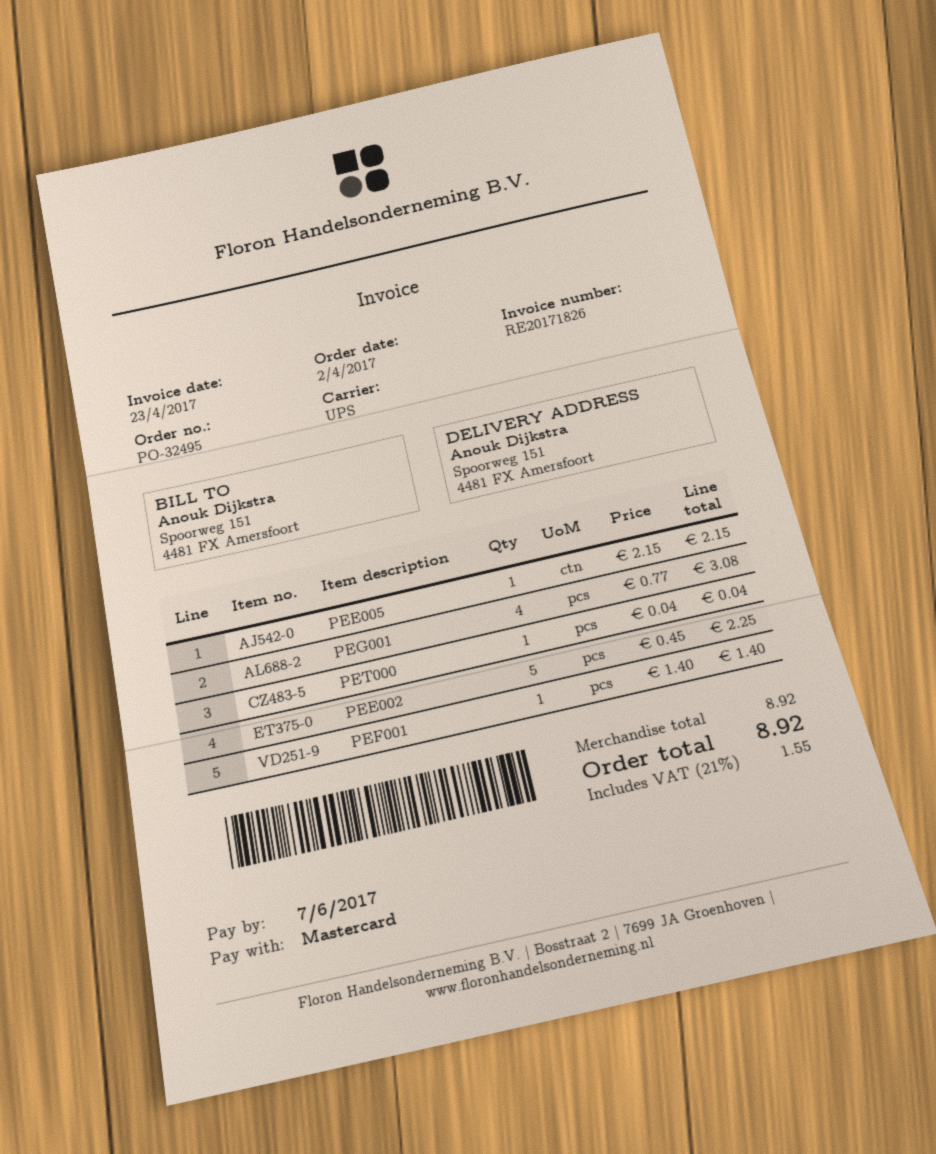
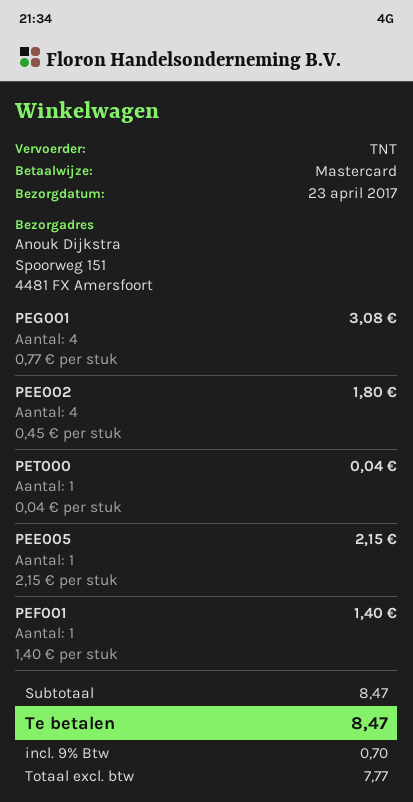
shipping method: UPS -> TNT
PEE002: 5 x 0.45 = 2.25 -> 4 x 0.45 = 1.80
subtotal: 8.92 -> 8.47
tax: 21% = 1.55 -> 9% = 0.70
total: 8.92 -> 8.47

